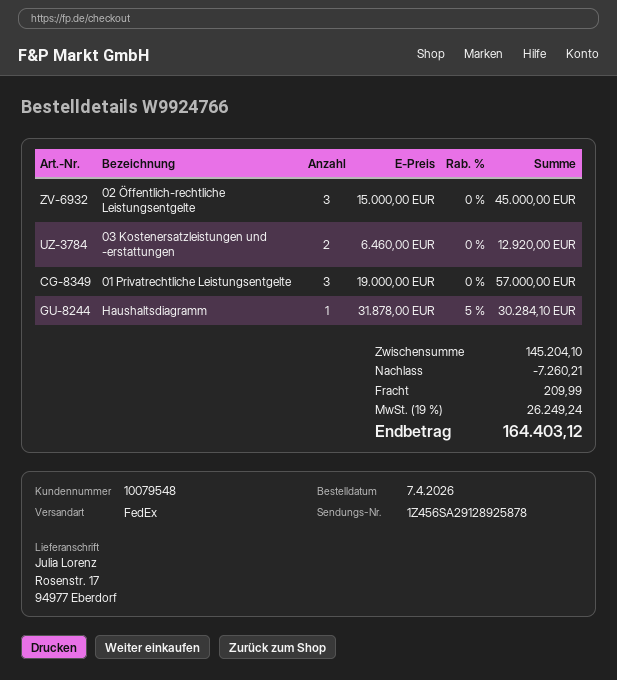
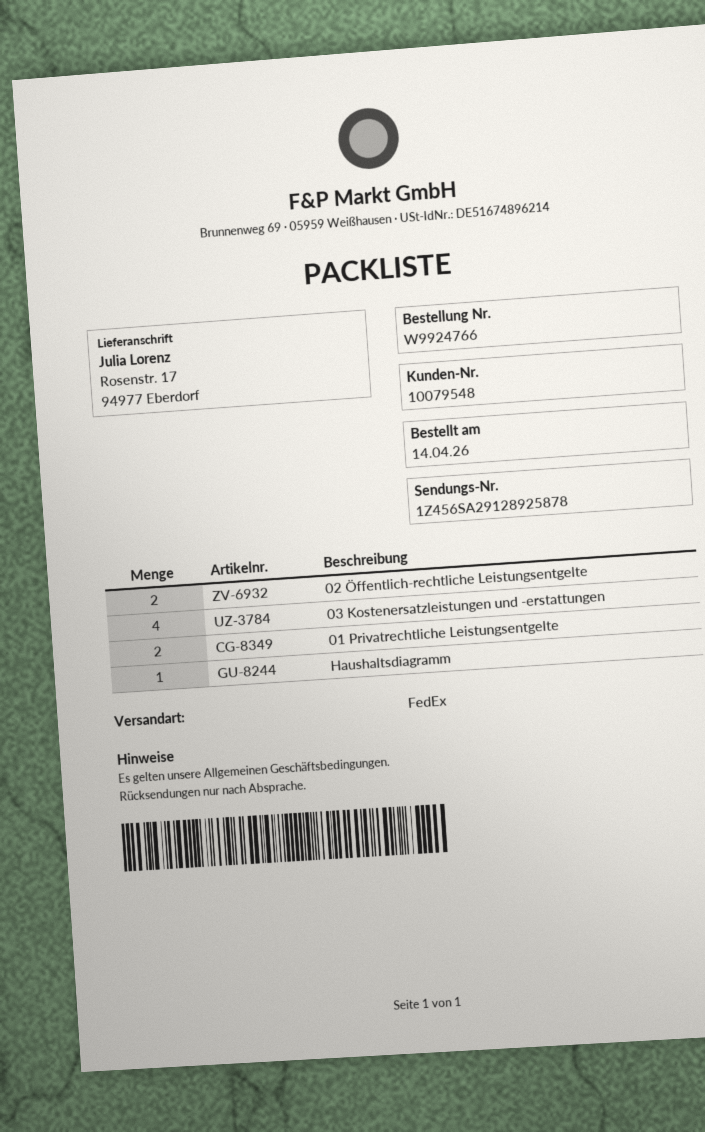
order date: 2026-04-07 -> 2026-04-14
02 Öffentlich-rechtliche Leistungsentgelte: 3 -> 2
03 Kostenersatzleistungen und -erstattungen: 2 -> 4
01 Privatrechtliche Leistungsentgelte: 3 -> 2

